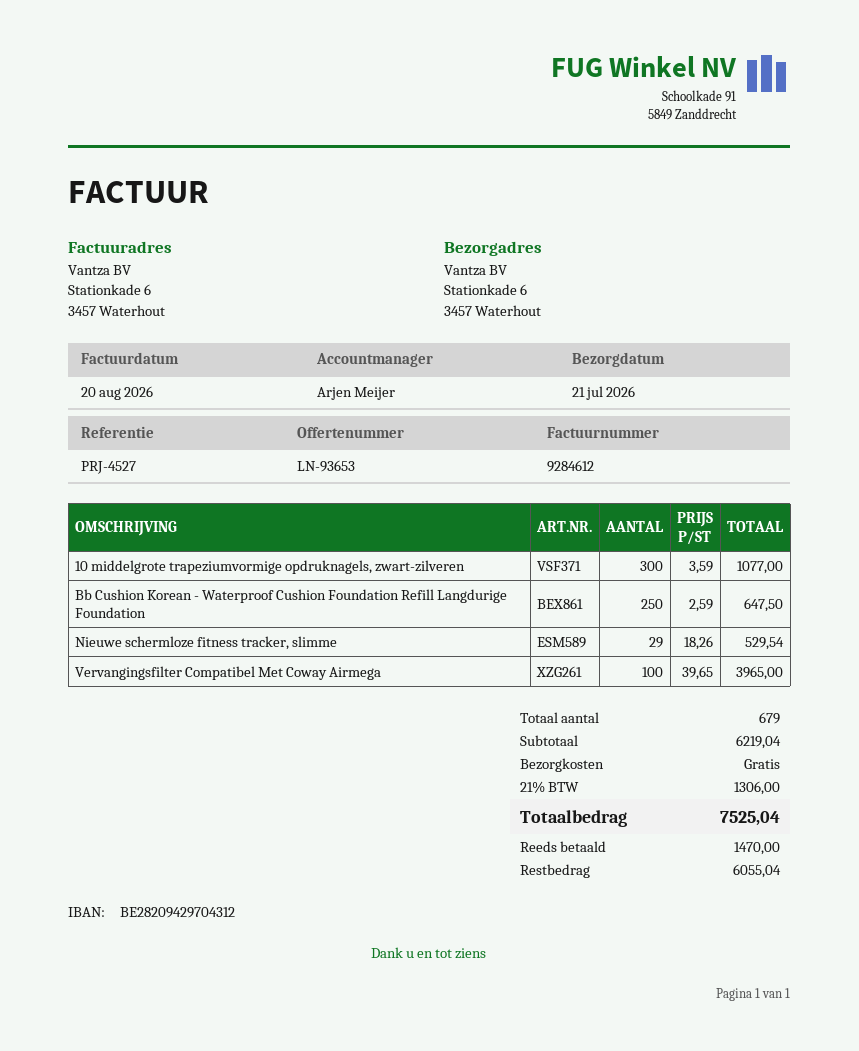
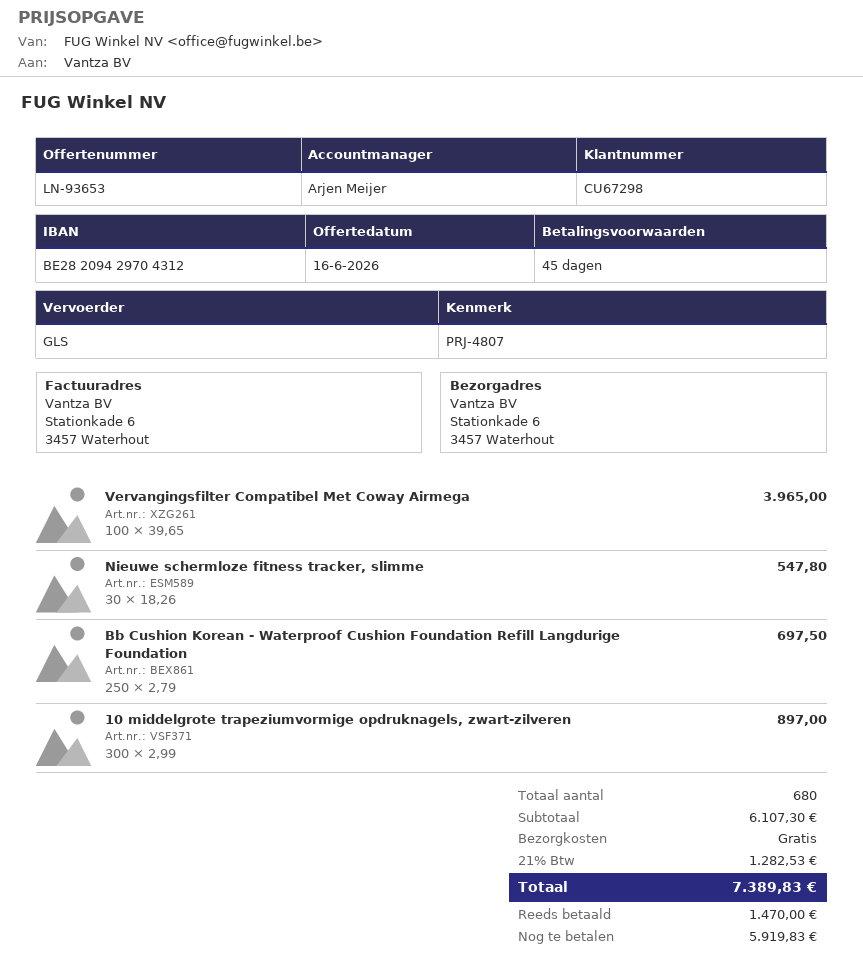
reference: PRJ-4527 -> PRJ-4807
10 middelgrote trapeziumvormige opdruknagels, zwart-zilveren: 300 x 3.59 = 1077.00 -> 300 x 2.99 = 897.00
Bb Cushion Korean - Waterproof Cushion Foundation Refill Langdurige Foundation: 250 x 2.59 = 647.50 -> 250 x 2.79 = 697.50
Nieuwe schermloze fitness tracker, slimme: 29 x 18.26 = 529.54 -> 30 x 18.26 = 547.80
total quantity: 679 -> 680
subtotal: 6219.04 -> 6107.30
tax: 21% = 1306.00 -> 21% = 1282.53
total: 7525.04 -> 7389.83
balance: 6055.04 -> 5919.83

